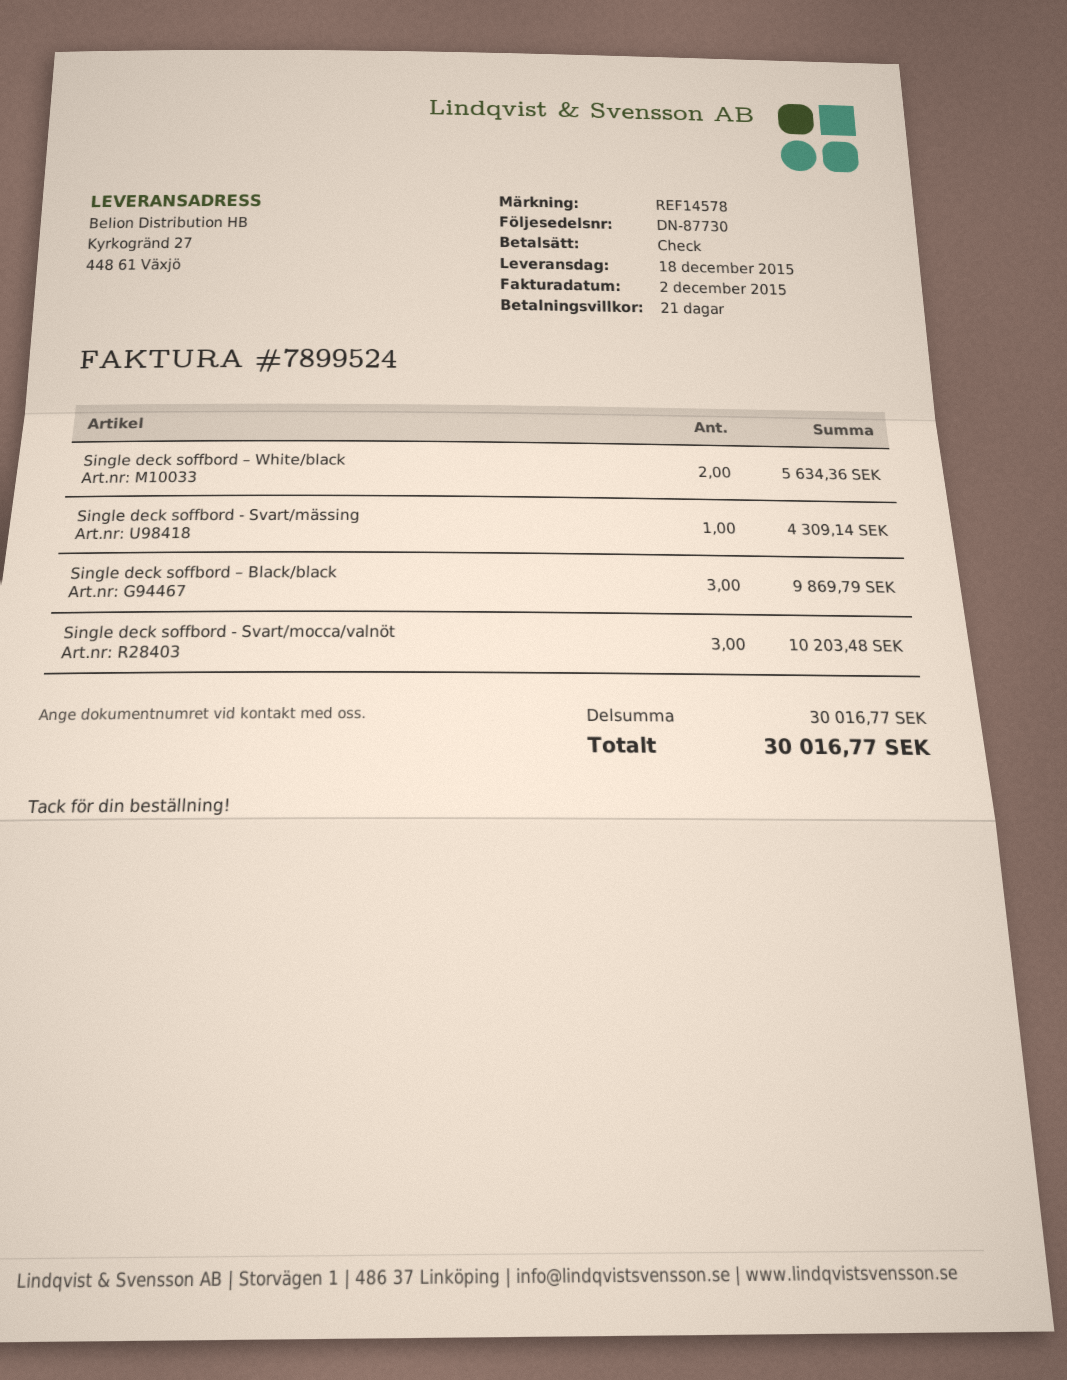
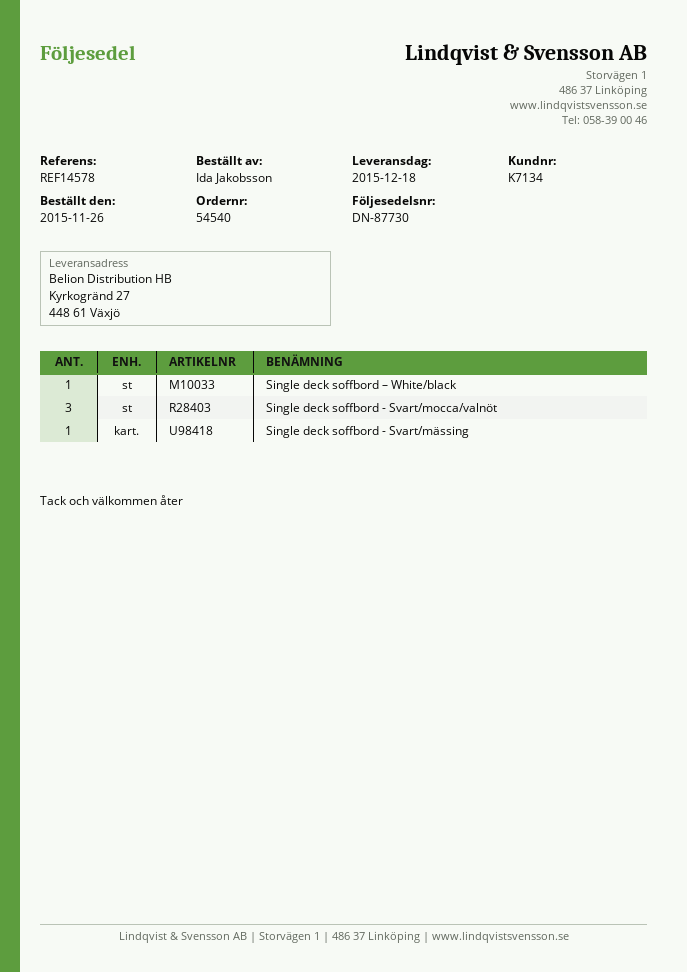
Single deck soffbord – White/black: 2 -> 1
Single deck soffbord – Black/black: 3 -> none

